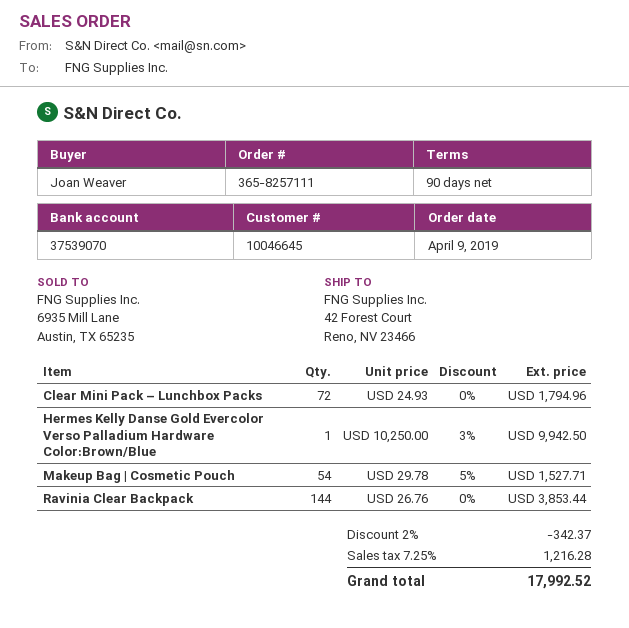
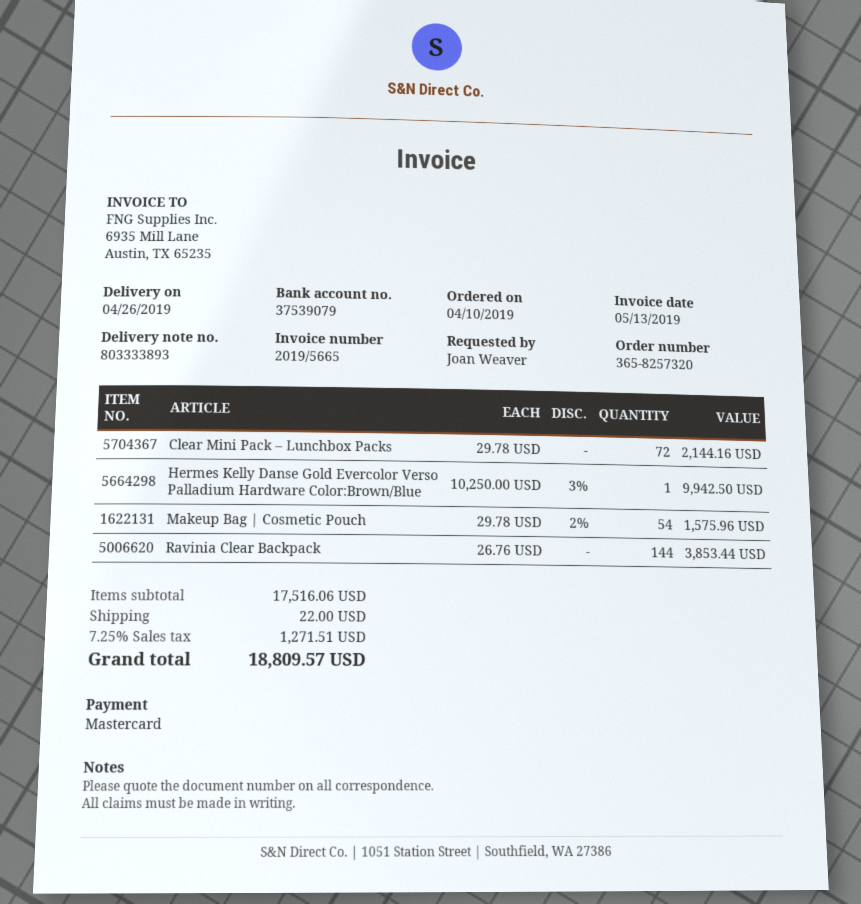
order number: 365-8257111 -> 365-8257320
order date: 2019-04-09 -> 2019-04-10
bank account: 37539070 -> 37539079
Clear Mini Pack – Lunchbox Packs: 72 x 24.93 = 1794.96 -> 72 x 29.78 = 2144.16
Makeup Bag | Cosmetic Pouch: 54 x 29.78 - 5% = 1527.71 -> 54 x 29.78 - 2% = 1575.96
discount: 2% = 342.37 -> none
shipping: none -> 22.00
tax: 7.25% = 1216.28 -> 7.25% = 1271.51
total: 17992.52 -> 18809.57

